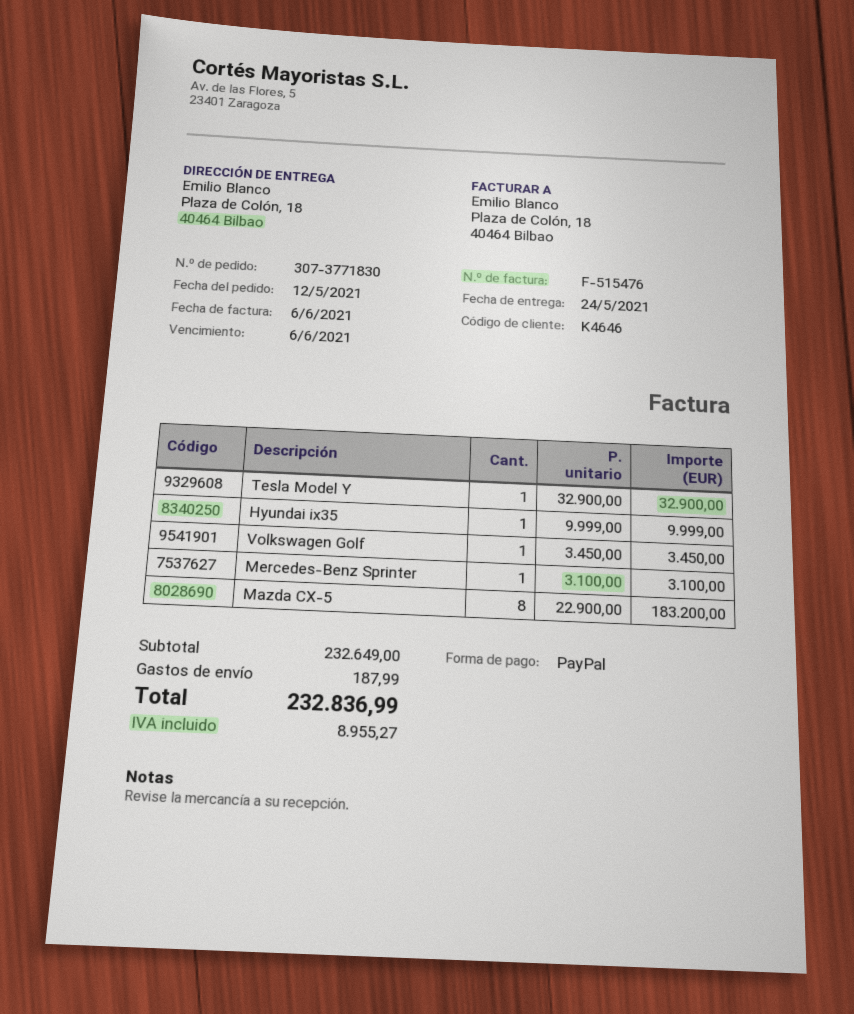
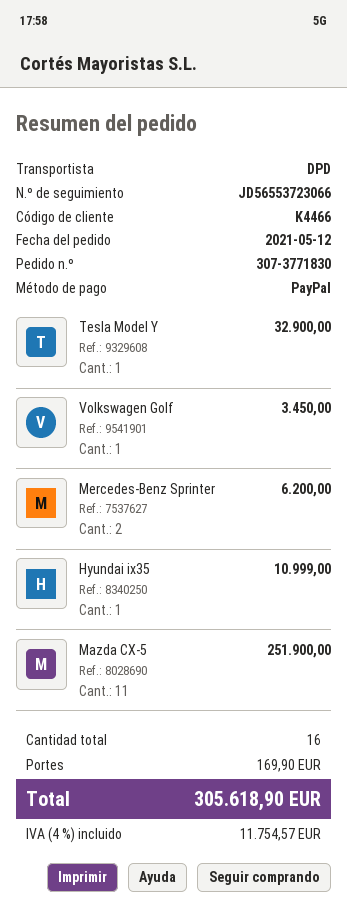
customer number: K4646 -> K4466
Hyundai ix35: 1 for 9999.00 -> 1 for 10999.00
Mercedes-Benz Sprinter: 1 for 3100.00 -> 2 for 6200.00
Mazda CX-5: 8 for 183200.00 -> 11 for 251900.00
shipping: 187.99 -> 169.90
tax: 8955.27 -> 11754.57
total: 232836.99 -> 305618.90

